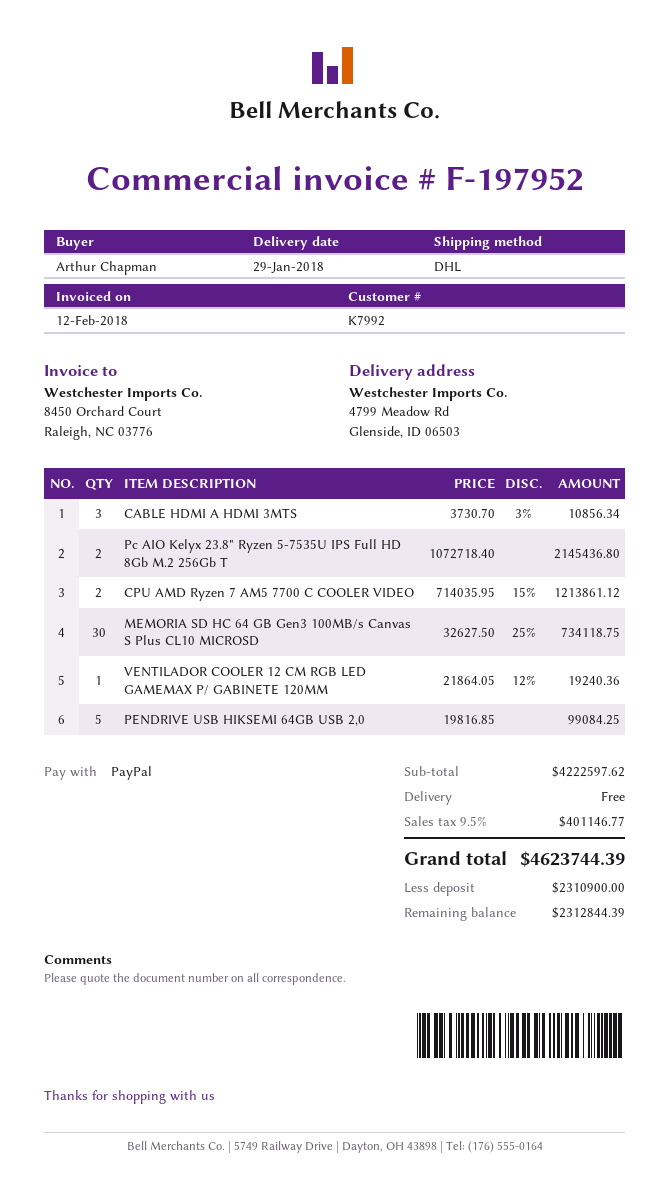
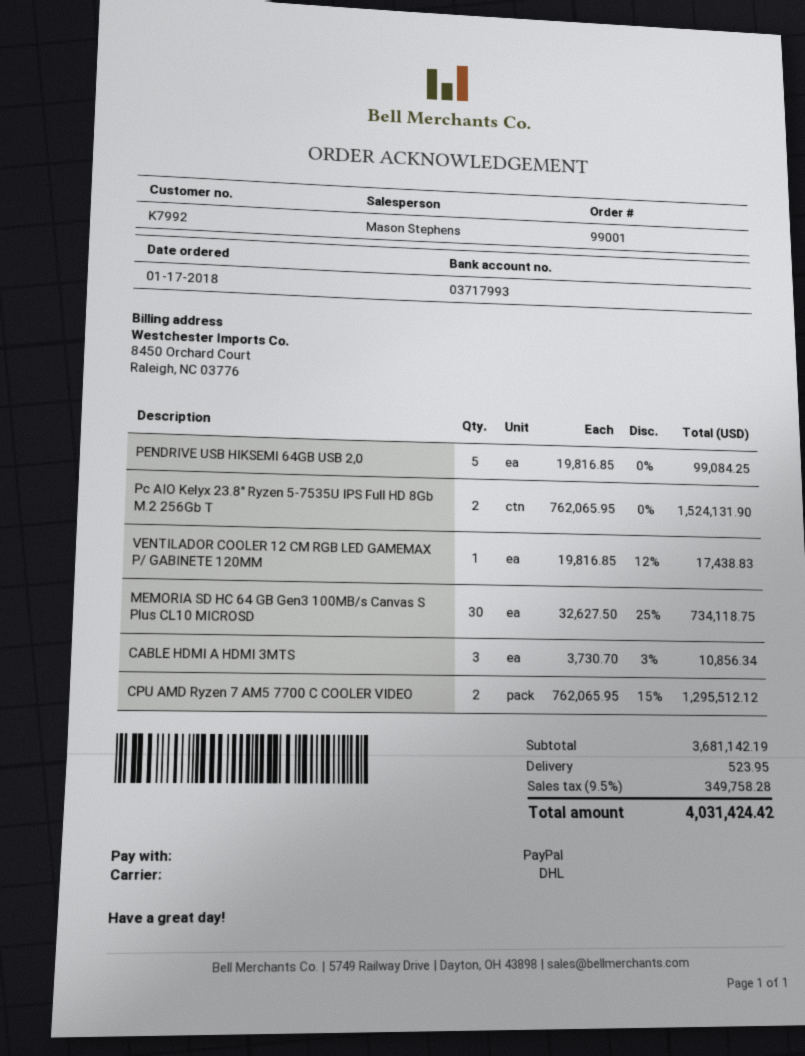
Pc AIO Kelyx 23.8" Ryzen 5-7535U IPS Full HD 8Gb M.2 256Gb T: 2 x 1072718.40 = 2145436.80 -> 2 x 762065.95 = 1524131.90
CPU AMD Ryzen 7 AM5 7700 C COOLER VIDEO: 2 x 714035.95 - 15% = 1213861.12 -> 2 x 762065.95 - 15% = 1295512.12
VENTILADOR COOLER 12 CM RGB LED GAMEMAX P/ GABINETE 120MM: 1 x 21864.05 - 12% = 19240.36 -> 1 x 19816.85 - 12% = 17438.83
subtotal: 4222597.62 -> 3681142.19
shipping: 0.00 -> 523.95
tax: 9.5% = 401146.77 -> 9.5% = 349758.28
total: 4623744.39 -> 4031424.42

